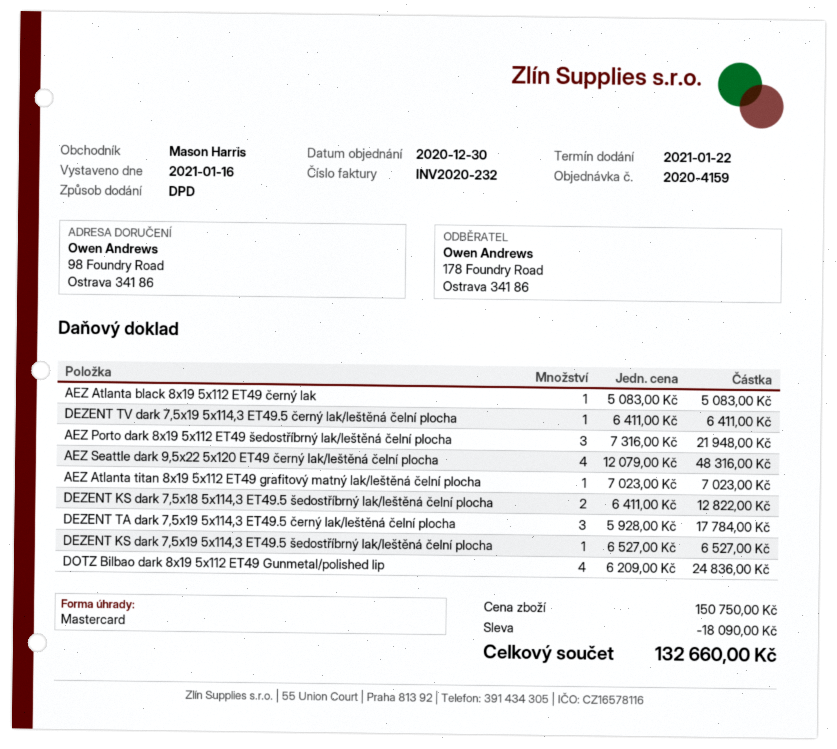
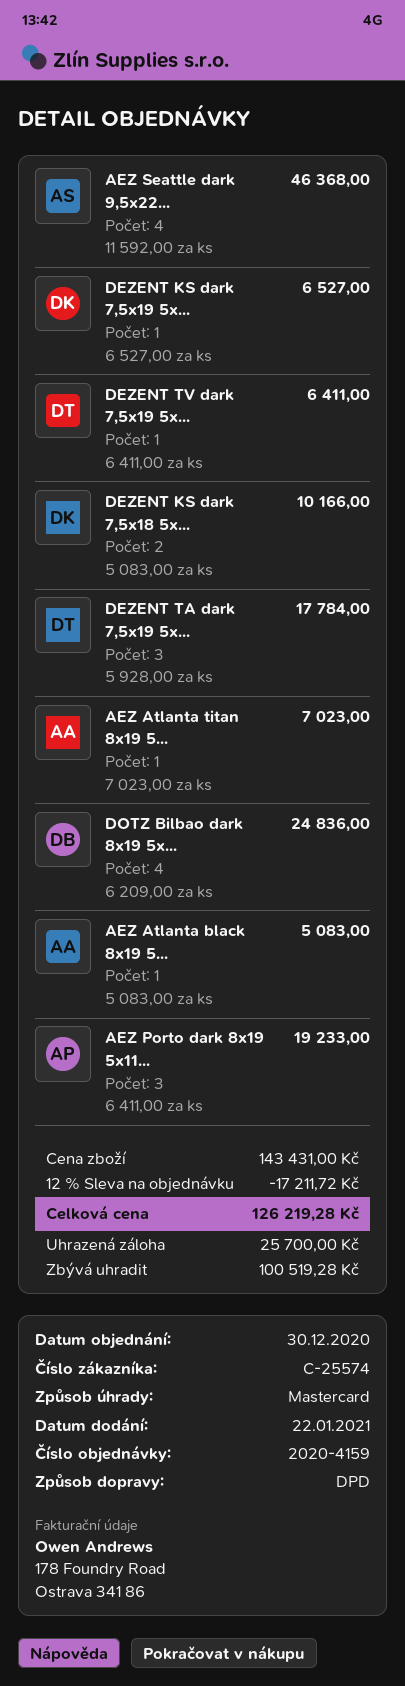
AEZ Porto dark 8x19 5x112 ET49 šedostříbrný lak/leštěná čelní plocha: 3 x 7316.00 = 21948.00 -> 3 x 6411.00 = 19233.00
AEZ Seattle dark 9,5x22 5x120 ET49 černý lak/leštěná čelní plocha: 4 x 12079.00 = 48316.00 -> 4 x 11592.00 = 46368.00
DEZENT KS dark 7,5x18 5x114,3 ET49.5 šedostříbrný lak/leštěná čelní plocha: 2 x 6411.00 = 12822.00 -> 2 x 5083.00 = 10166.00
subtotal: 150750.00 -> 143431.00
discount: 18090.00 -> 17211.72
total: 132660.00 -> 126219.28

